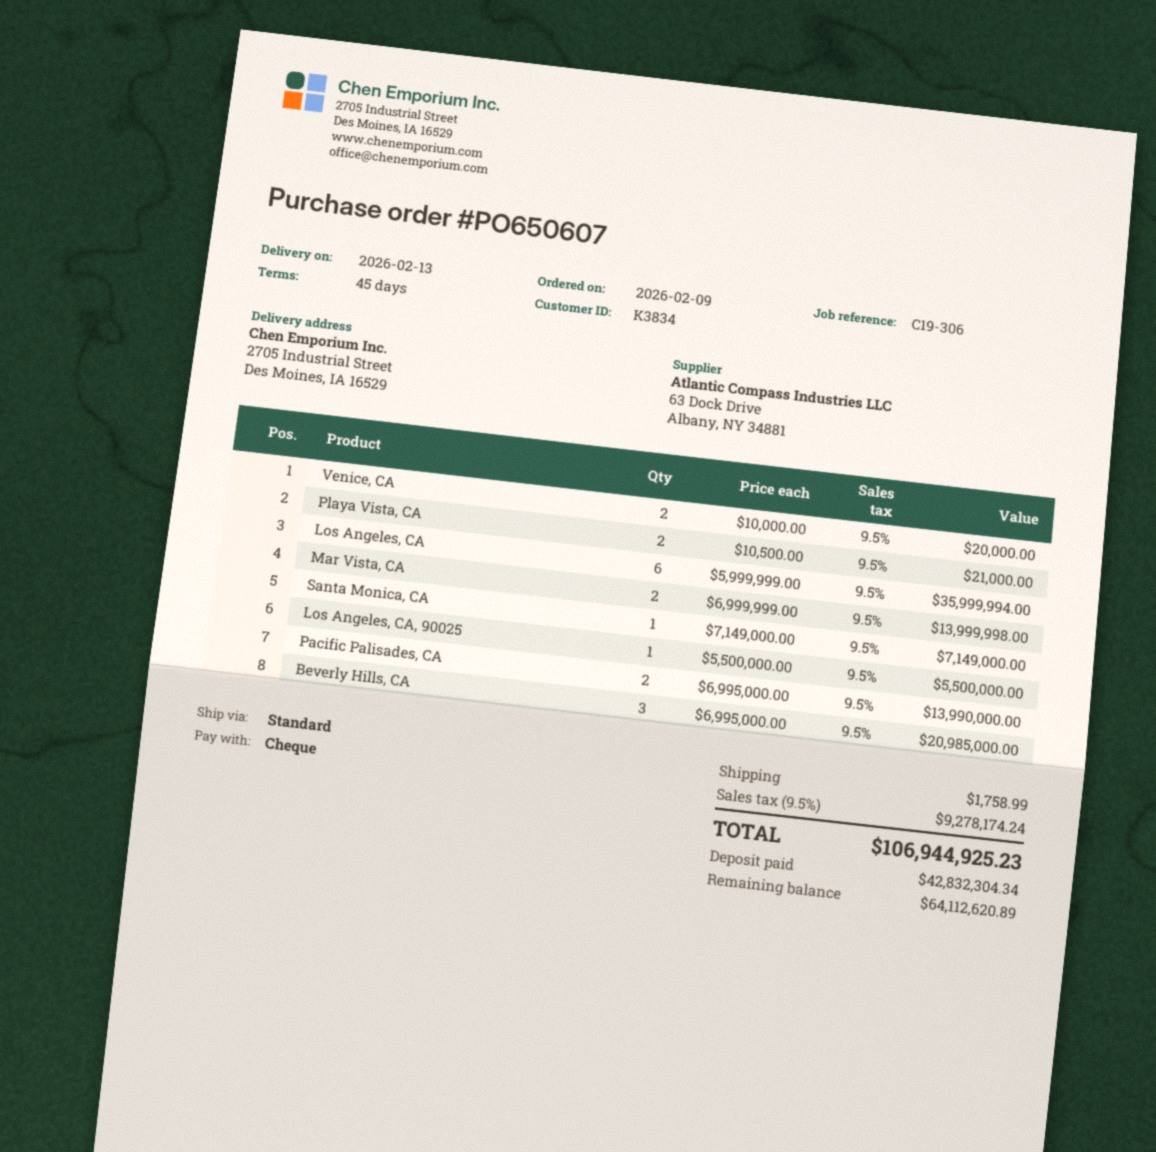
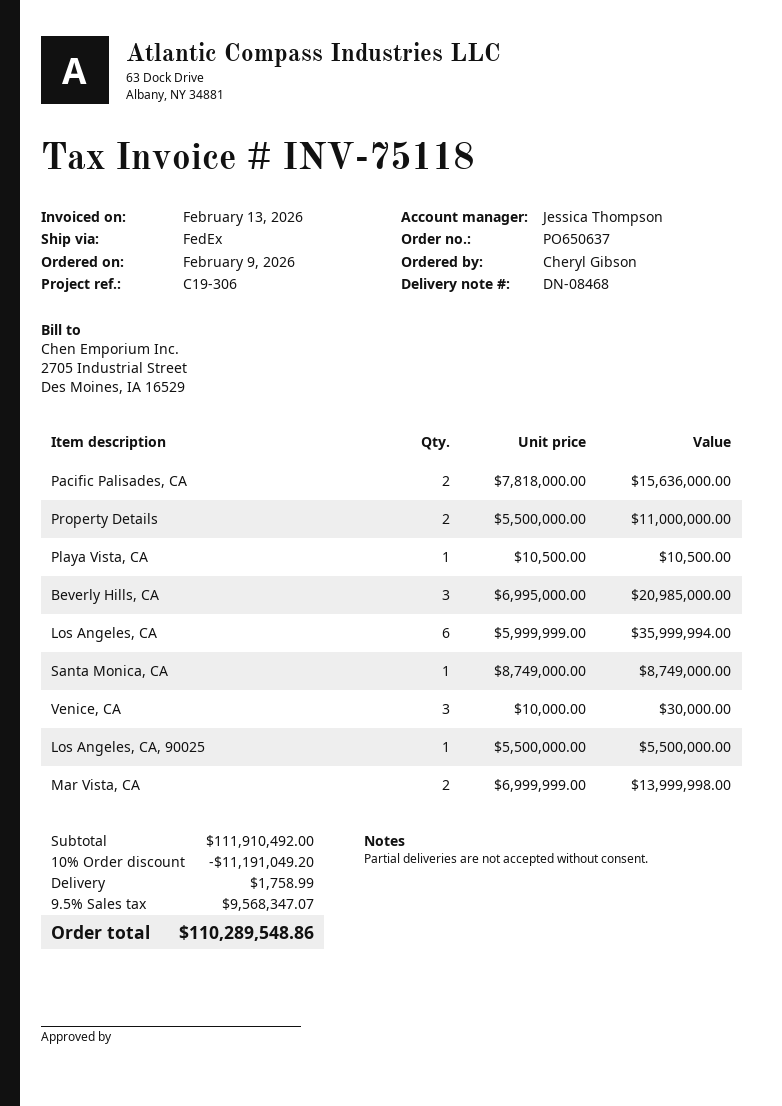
order number: PO650607 -> PO650637
shipping method: standard -> FedEx
Venice, CA: 2 x 10000.00 = 20000.00 -> 3 x 10000.00 = 30000.00
Playa Vista, CA: 2 x 10500.00 = 21000.00 -> 1 x 10500.00 = 10500.00
Santa Monica, CA: 1 x 7149000.00 = 7149000.00 -> 1 x 8749000.00 = 8749000.00
Pacific Palisades, CA: 2 x 6995000.00 = 13990000.00 -> 2 x 7818000.00 = 15636000.00
Property Details: none -> 2 x 5500000.00 = 11000000.00
discount: none -> 10% = 11191049.20
tax: 9.5% = 9278174.24 -> 9.5% = 9568347.07
total: 106944925.23 -> 110289548.86

